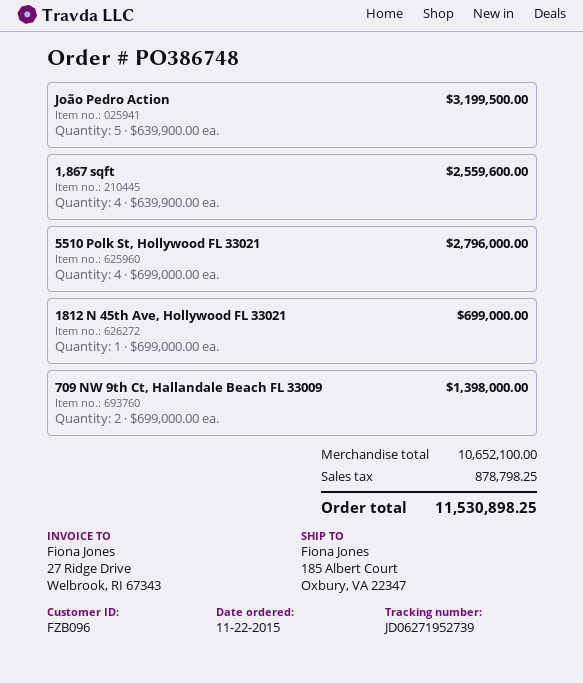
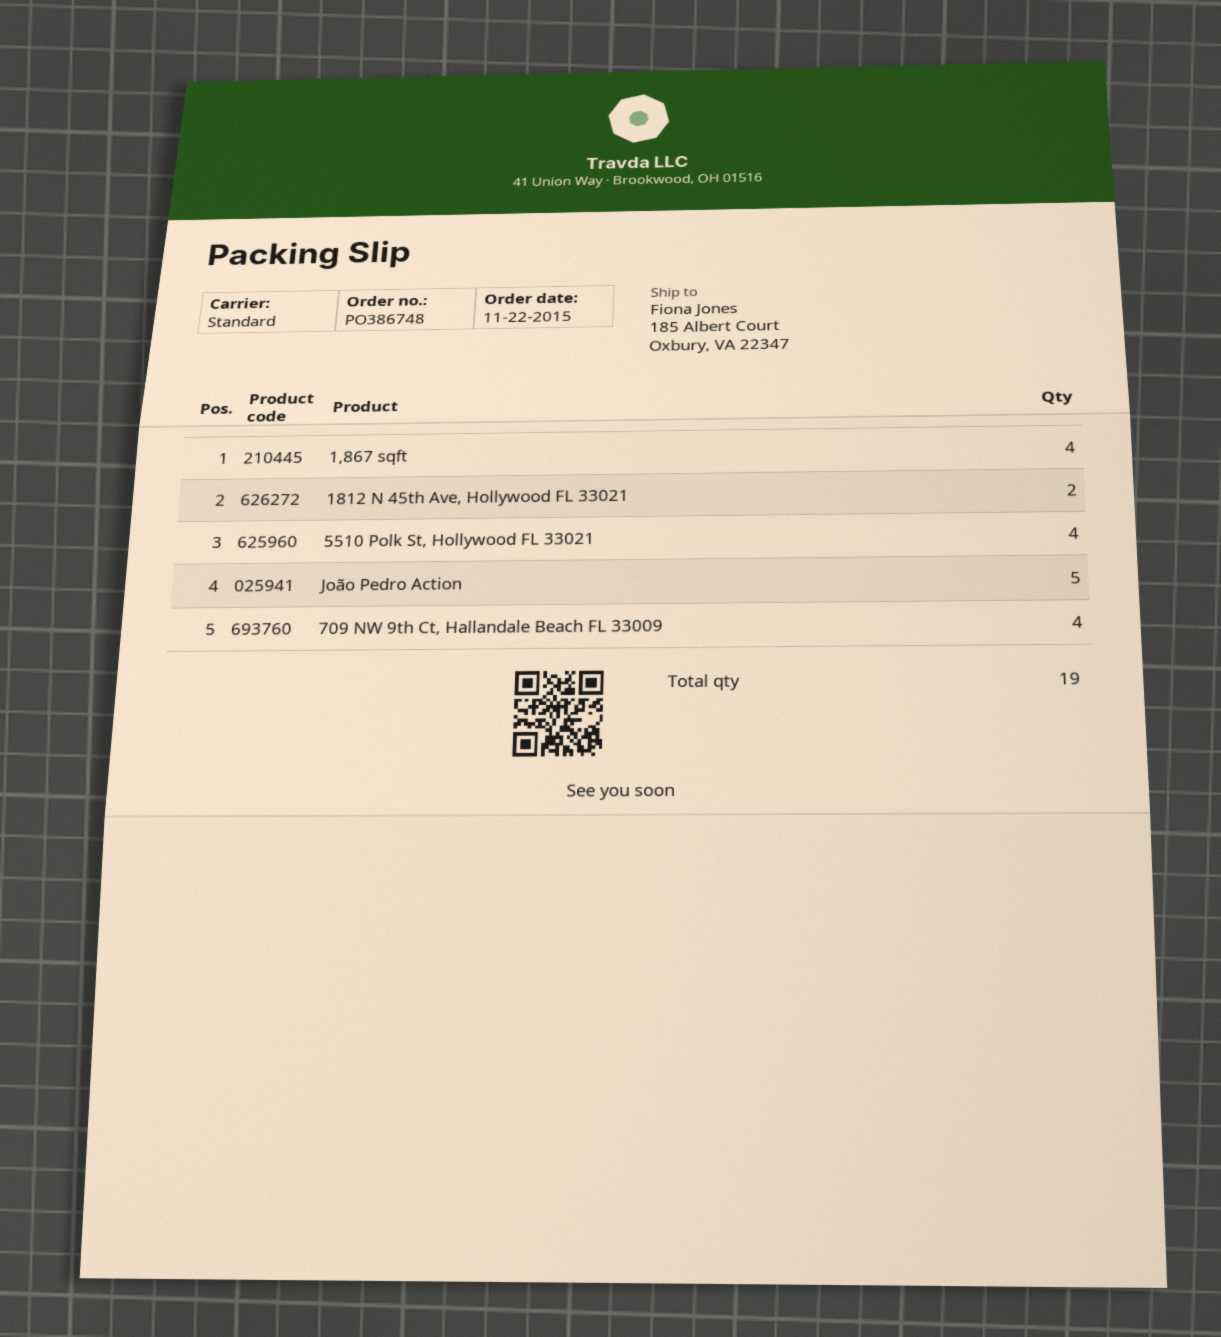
1812 N 45th Ave, Hollywood FL 33021: 1 -> 2
709 NW 9th Ct, Hallandale Beach FL 33009: 2 -> 4

